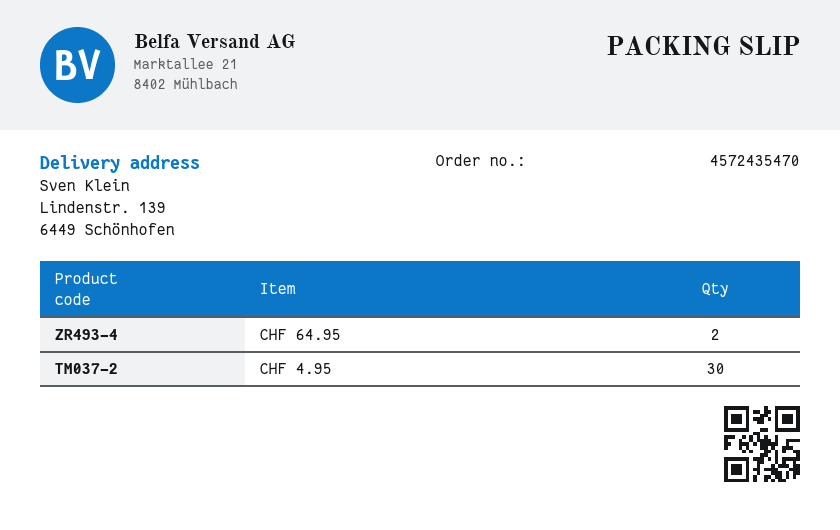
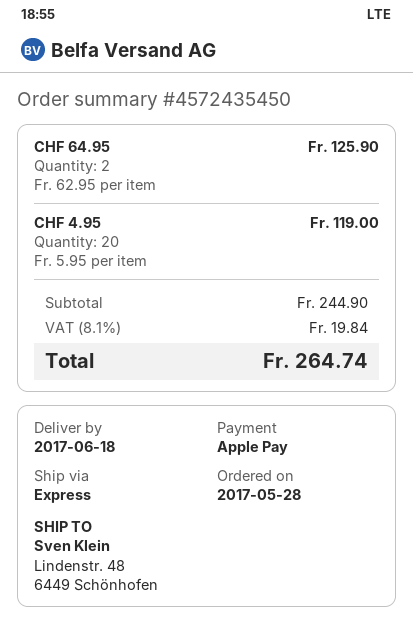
order number: 4572435470 -> 4572435450
ship to: Lindenstr. 139, 6449 Schönhofen -> Lindenstr. 48, 6449 Schönhofen
CHF 4.95: 30 -> 20

